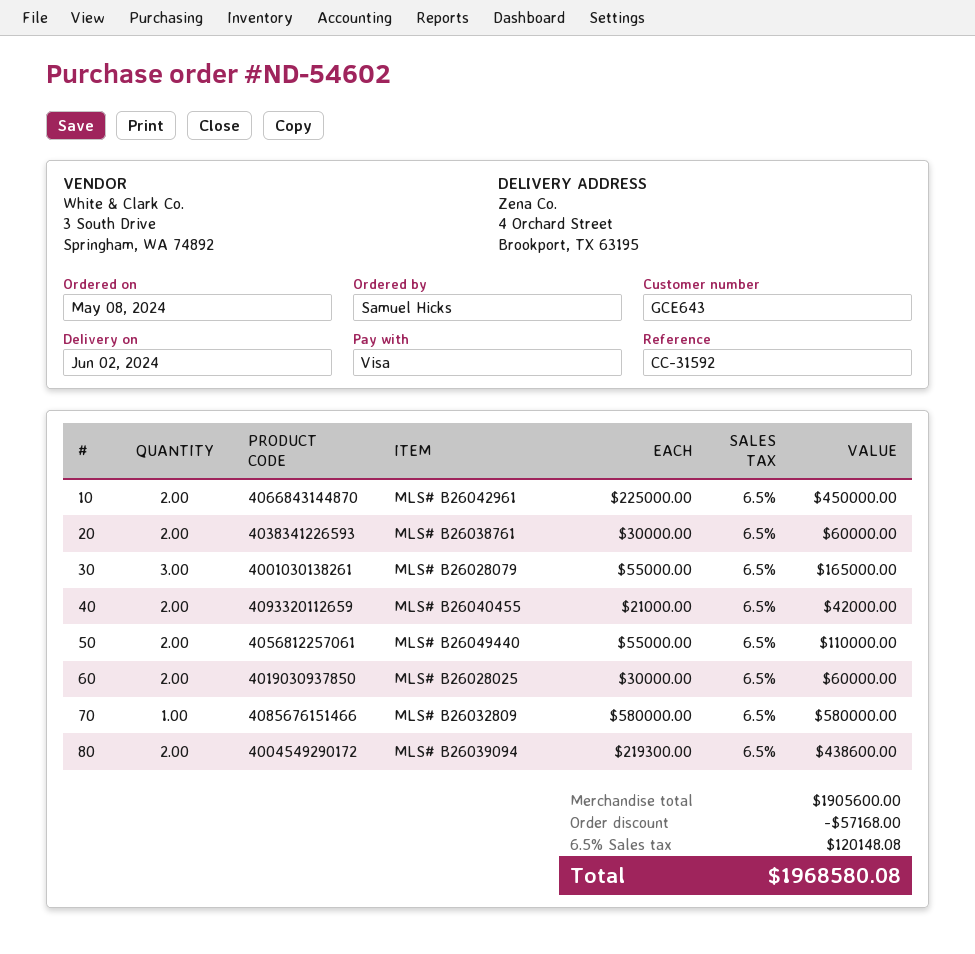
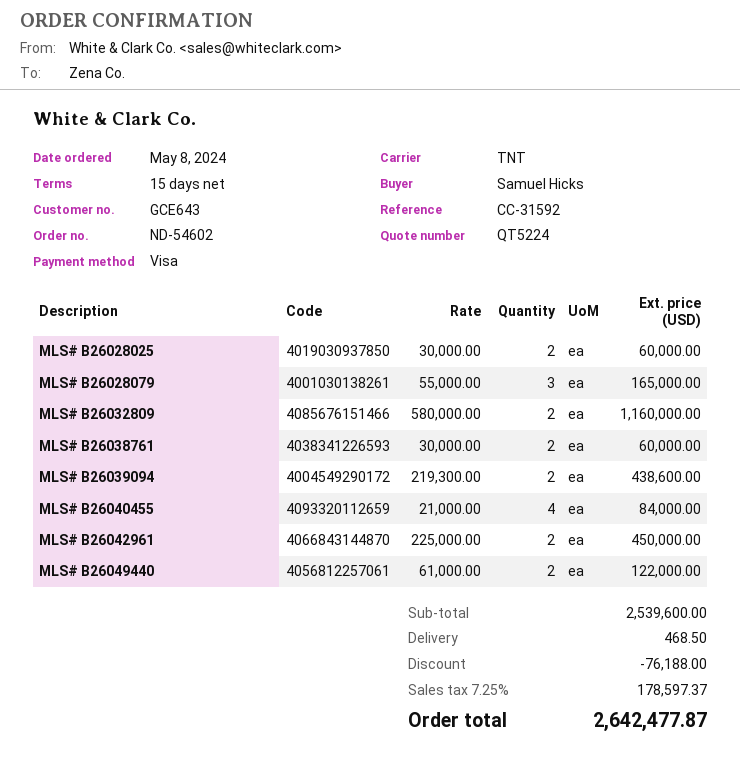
MLS# B26040455: 2 x 21000.00 = 42000.00 -> 4 x 21000.00 = 84000.00
MLS# B26049440: 2 x 55000.00 = 110000.00 -> 2 x 61000.00 = 122000.00
MLS# B26032809: 1 x 580000.00 = 580000.00 -> 2 x 580000.00 = 1160000.00
subtotal: 1905600.00 -> 2539600.00
discount: 57168.00 -> 76188.00
shipping: none -> 468.50
tax: 6.5% = 120148.08 -> 7.25% = 178597.37
total: 1968580.08 -> 2642477.87

